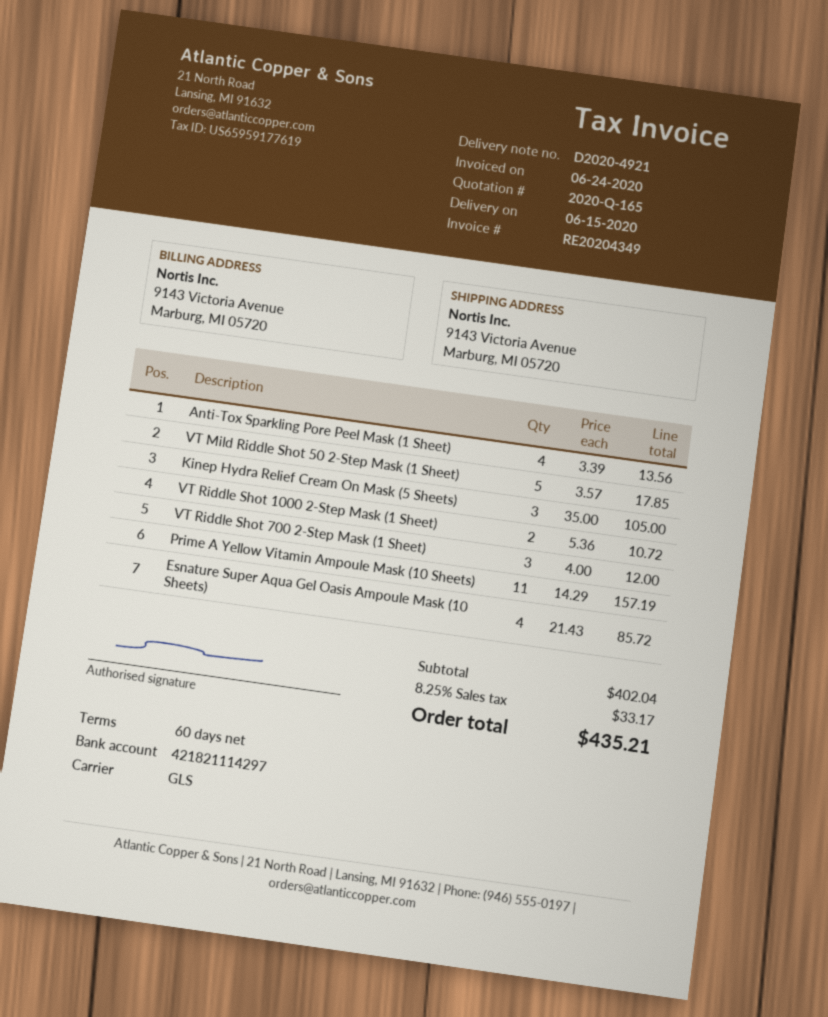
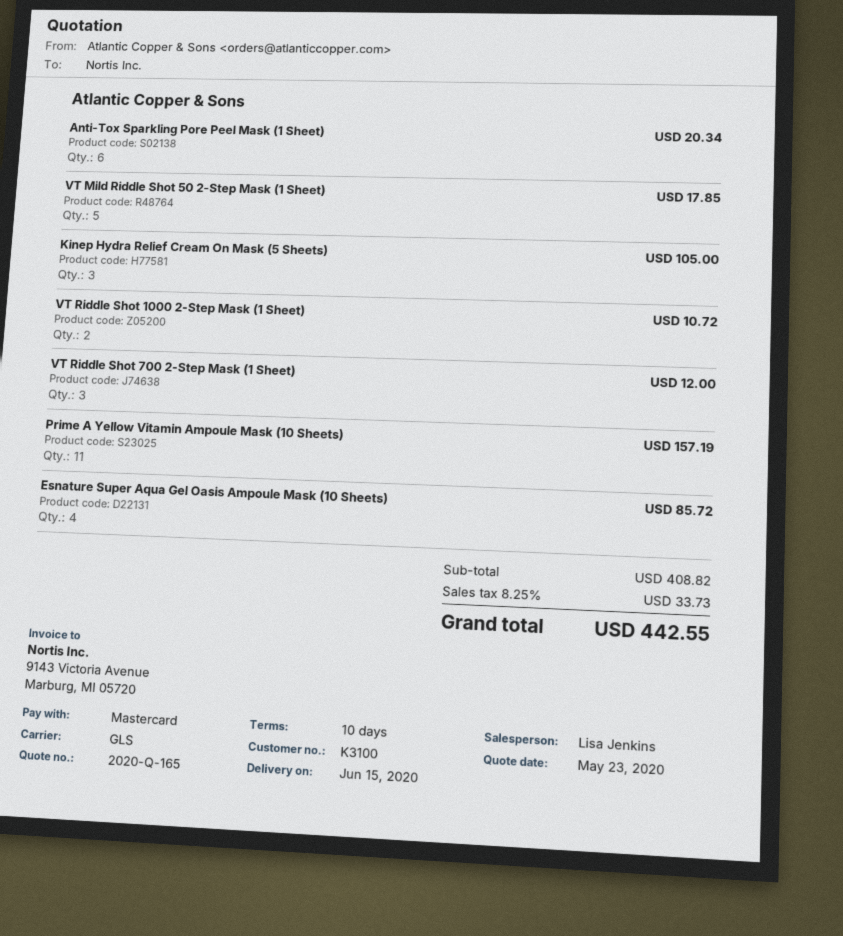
payment terms: 60 days -> 10 days
Anti-Tox Sparkling Pore Peel Mask (1 Sheet): 4 for 13.56 -> 6 for 20.34
subtotal: 402.04 -> 408.82
tax: 8.25% = 33.17 -> 8.25% = 33.73
total: 435.21 -> 442.55

